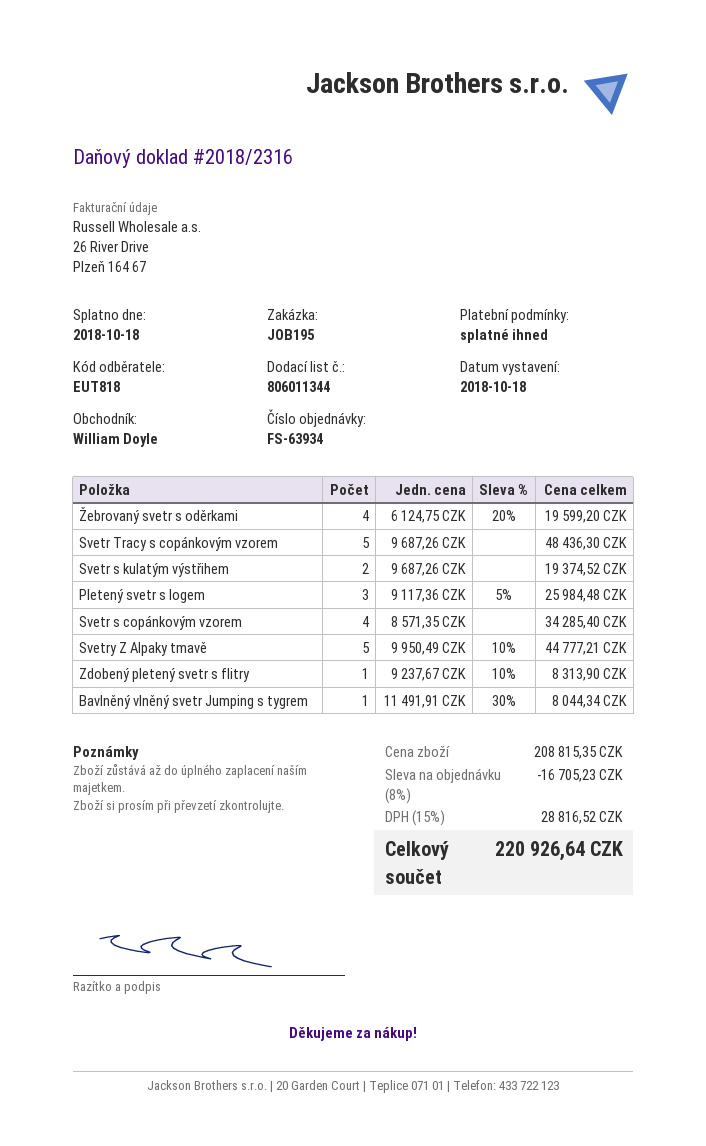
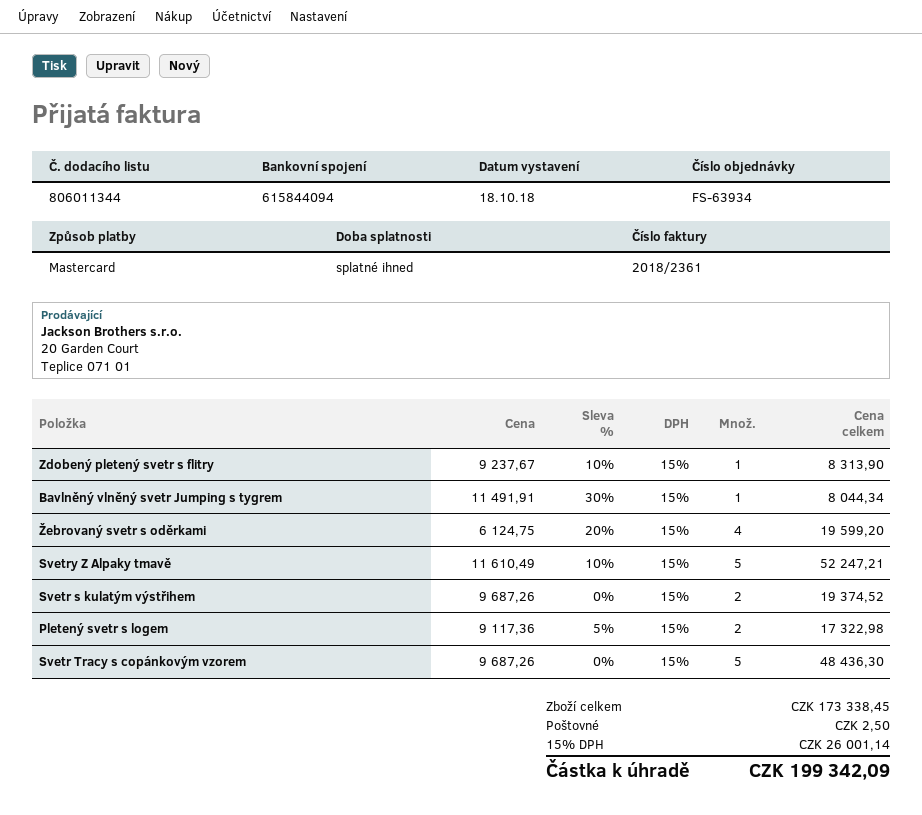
invoice number: 2018/2316 -> 2018/2361
Pletený svetr s logem: 3 x 9117.36 - 5% = 25984.48 -> 2 x 9117.36 - 5% = 17322.98
Svetr s copánkovým vzorem: 4 x 8571.35 = 34285.40 -> none
Svetry Z Alpaky tmavě: 5 x 9950.49 - 10% = 44777.21 -> 5 x 11610.49 - 10% = 52247.21
subtotal: 208815.35 -> 173338.45
discount: 8% = 16705.23 -> none
shipping: none -> 2.50
tax: 15% = 28816.52 -> 15% = 26001.14
total: 220926.64 -> 199342.09

